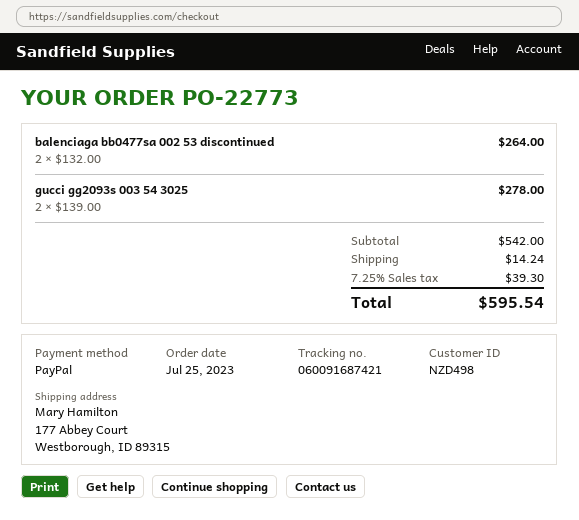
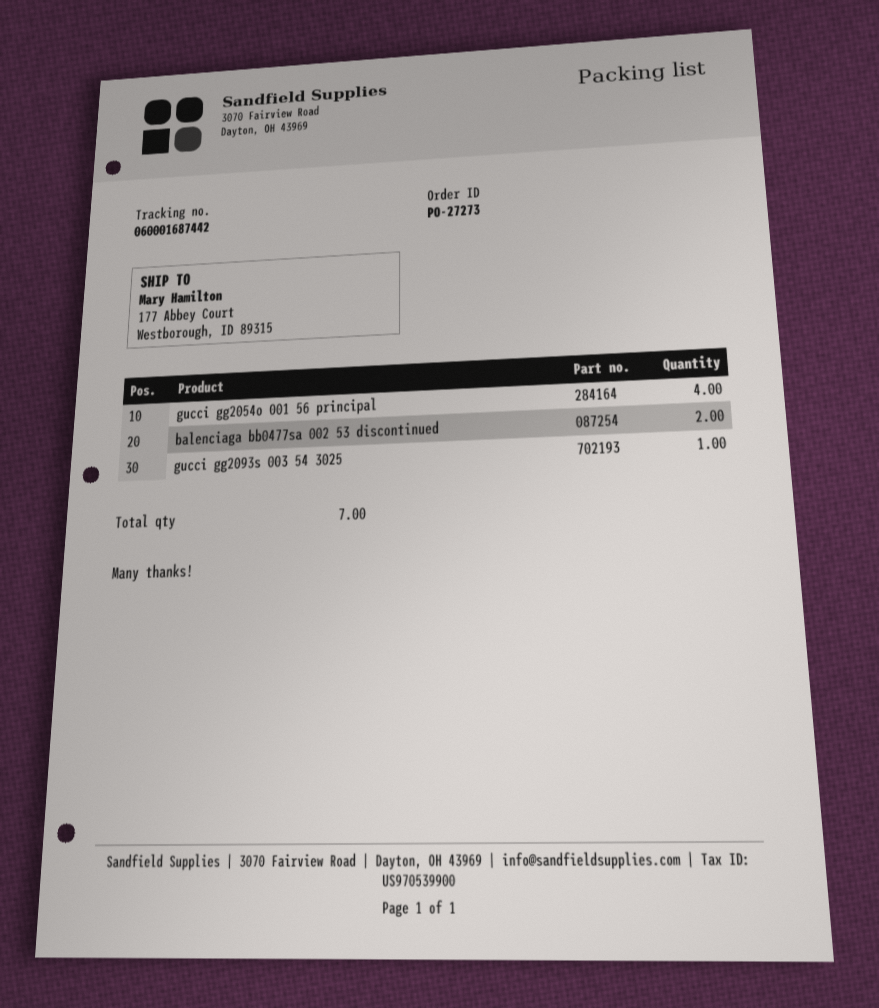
order number: PO-22773 -> PO-27273
tracking number: 060091687421 -> 060001687442
gucci gg2093s 003 54 3025: 2 -> 1
gucci gg2054o 001 56 principal: none -> 4

